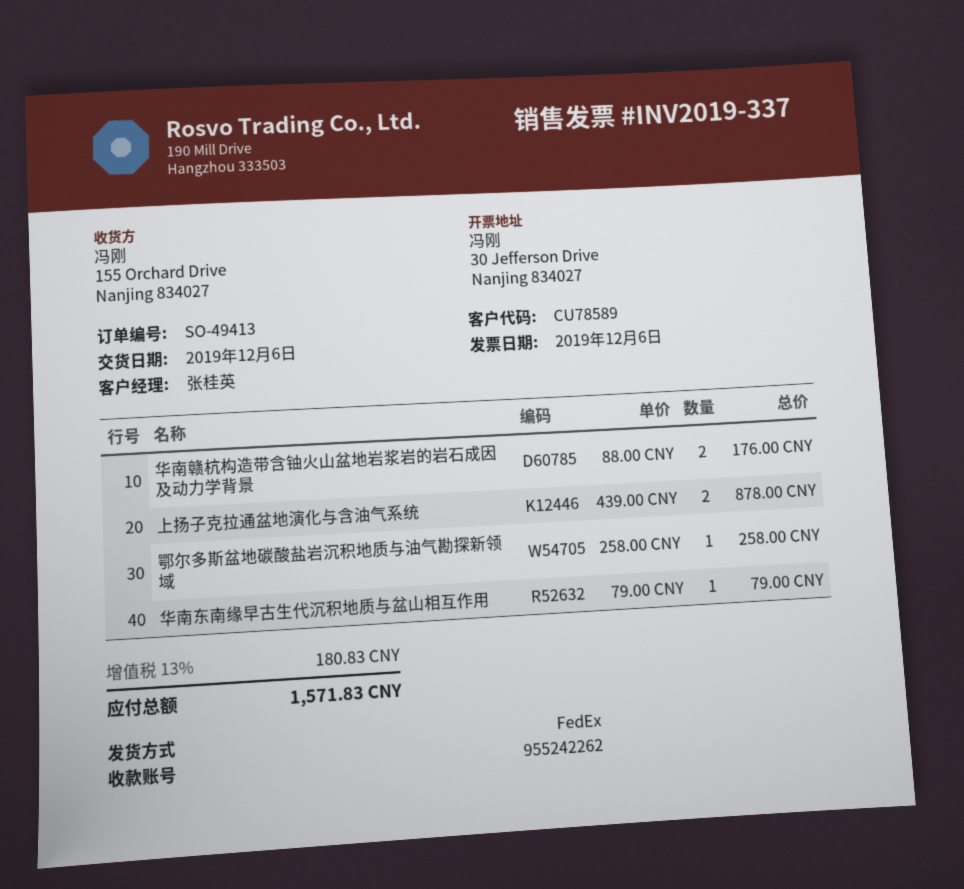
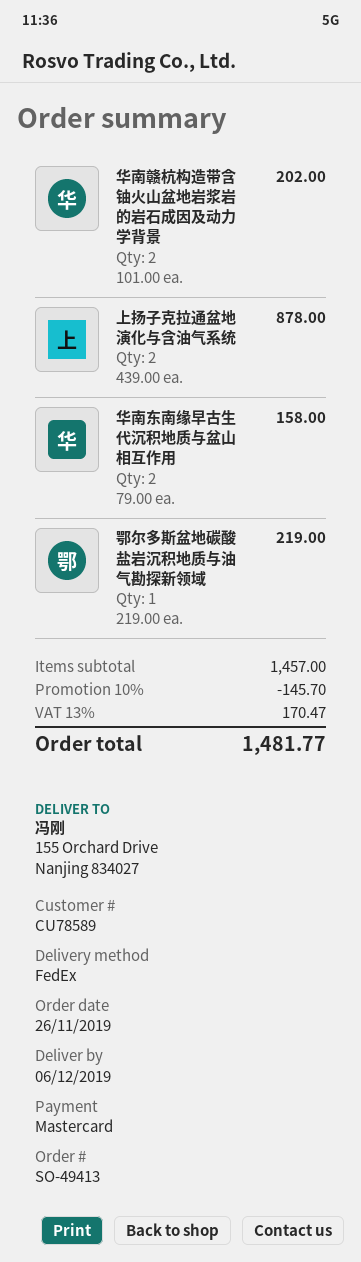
华南赣杭构造带含铀火山盆地岩浆岩的岩石成因及动力学背景: 2 x 88.00 = 176.00 -> 2 x 101.00 = 202.00
鄂尔多斯盆地碳酸盐岩沉积地质与油气勘探新领域: 1 x 258.00 = 258.00 -> 1 x 219.00 = 219.00
华南东南缘早古生代沉积地质与盆山相互作用: 1 x 79.00 = 79.00 -> 2 x 79.00 = 158.00
discount: none -> 10% = 145.70
tax: 13% = 180.83 -> 13% = 170.47
total: 1571.83 -> 1481.77

